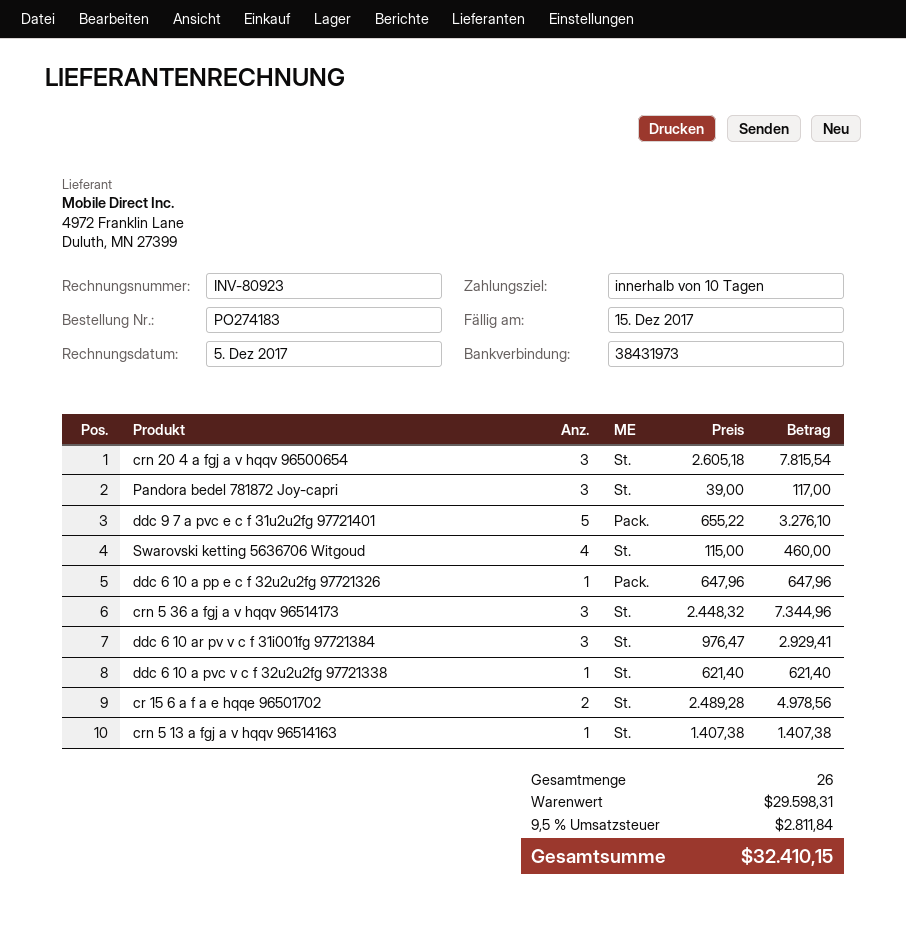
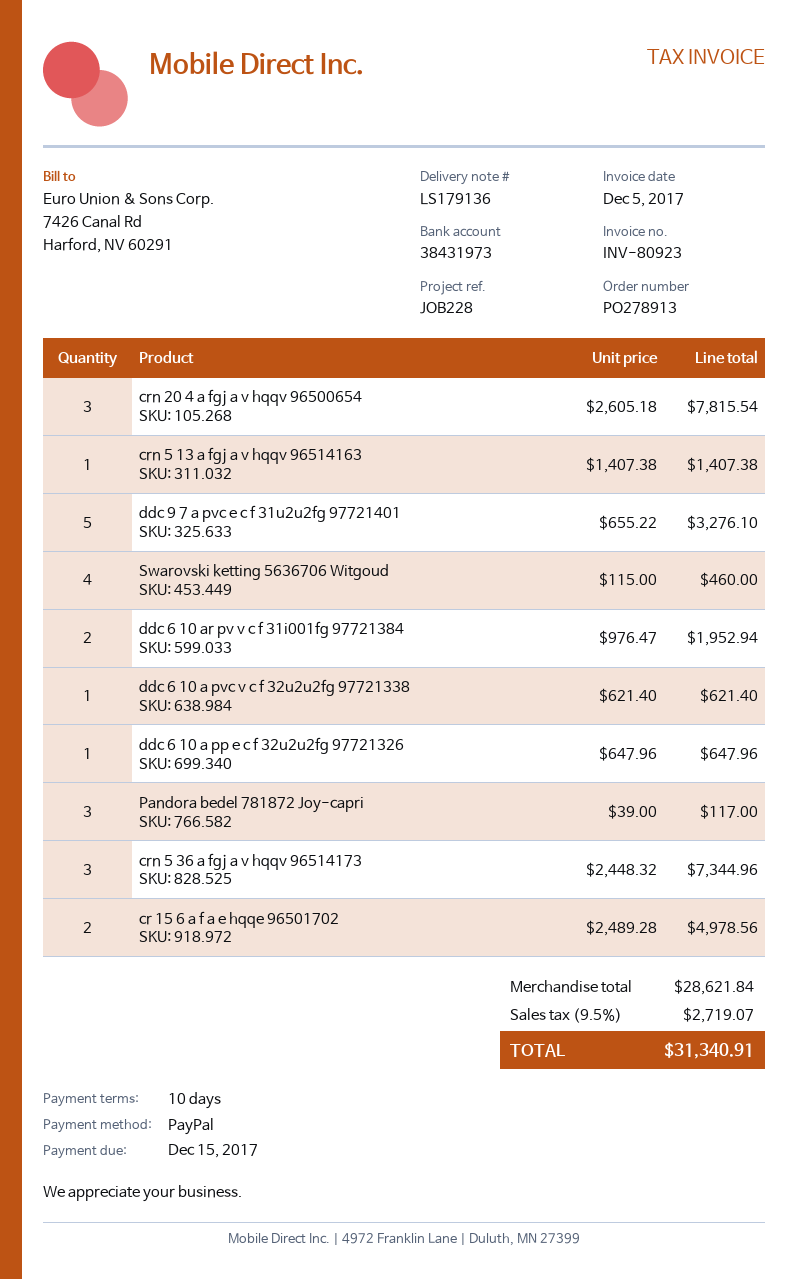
order number: PO274183 -> PO278913
ddc 6 10 ar pv v c f 31i001fg 97721384: 3 x 976.47 = 2929.41 -> 2 x 976.47 = 1952.94
subtotal: 29598.31 -> 28621.84
tax: 9.5% = 2811.84 -> 9.5% = 2719.07
total: 32410.15 -> 31340.91

